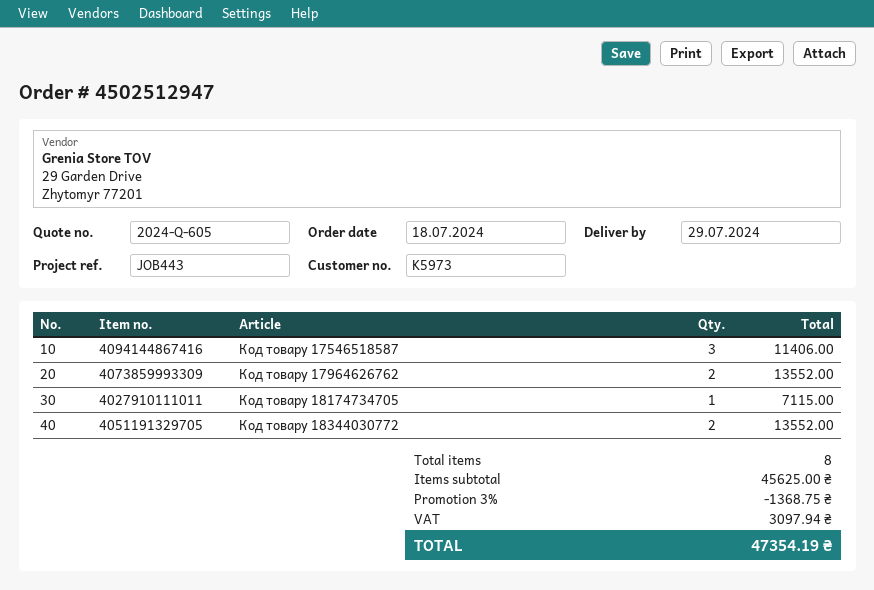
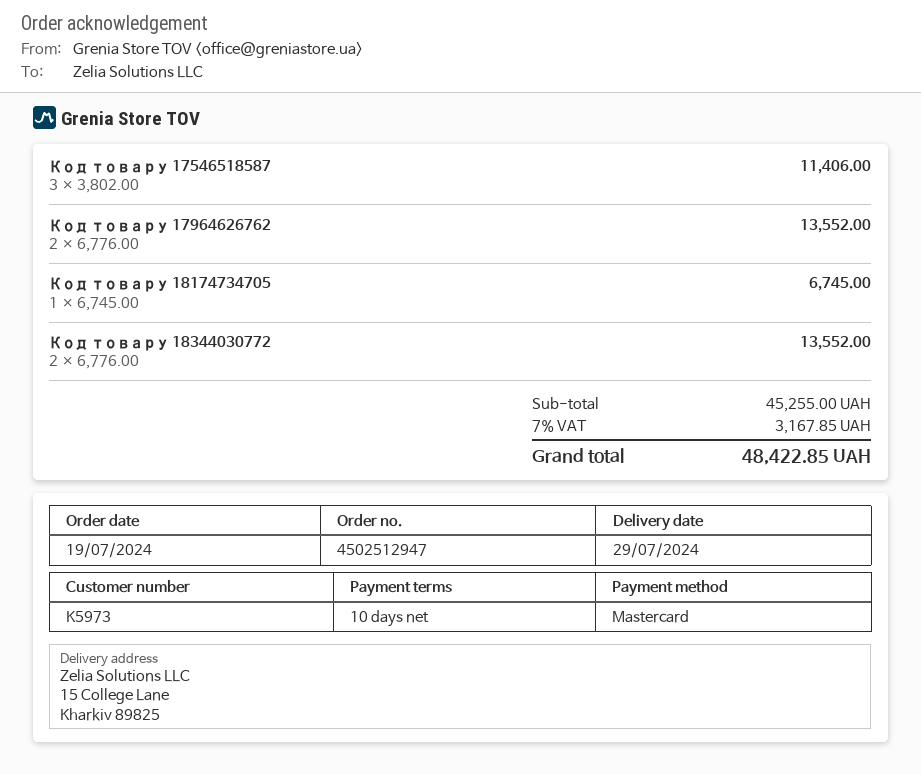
order date: 2024-07-18 -> 2024-07-19
Код товару 18174734705: 1 for 7115.00 -> 1 for 6745.00
subtotal: 45625.00 -> 45255.00
discount: 3% = 1368.75 -> none
tax: 3097.94 -> 3167.85
total: 47354.19 -> 48422.85

